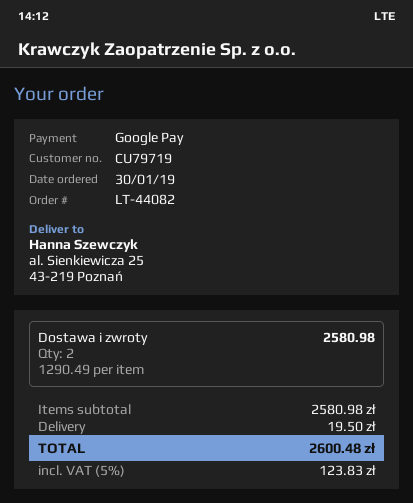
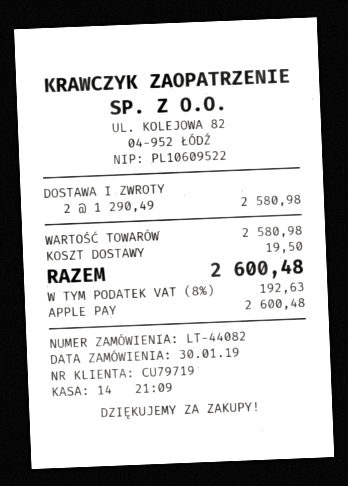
payment method: Google Pay -> Apple Pay
tax: 5% = 123.83 -> 8% = 192.63

